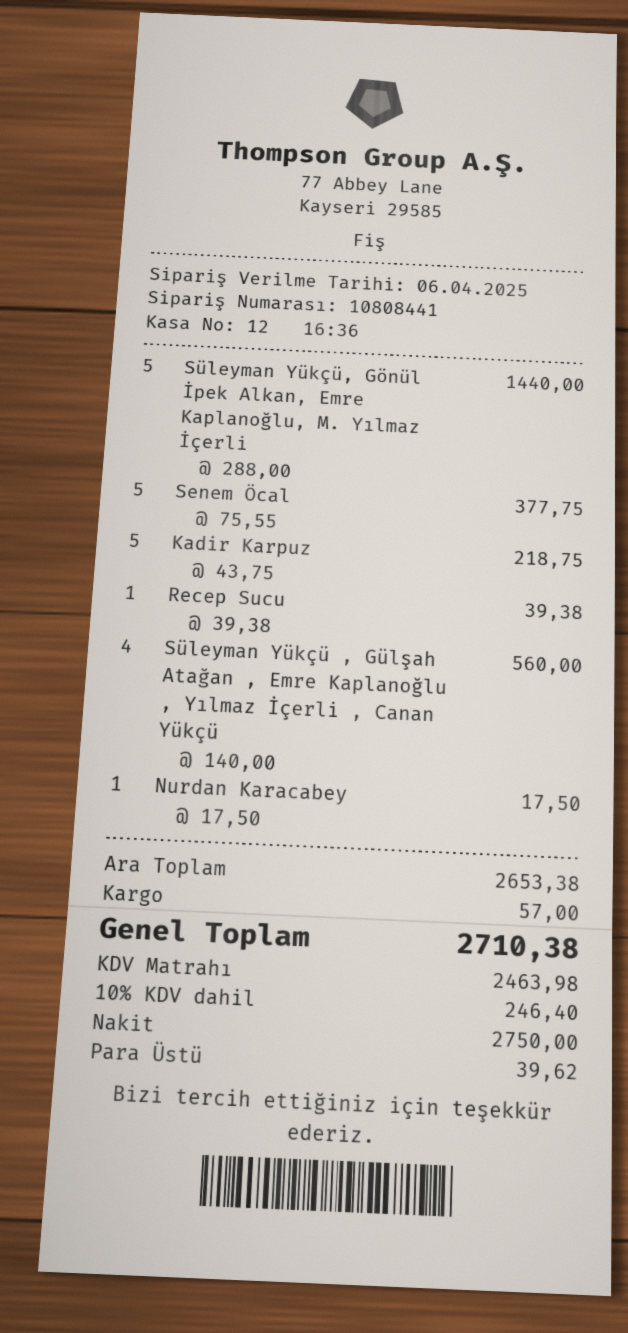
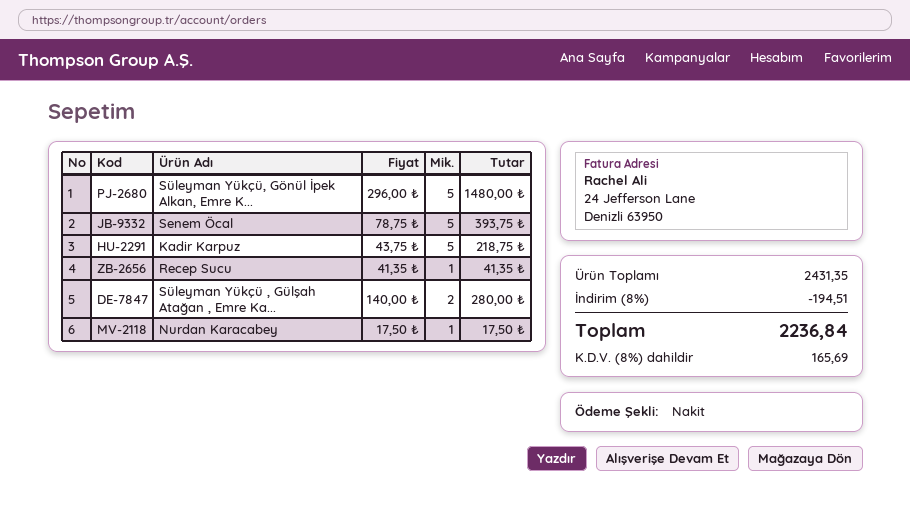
Süleyman Yükçü, Gönül İpek Alkan, Emre Kaplanoğlu, M. Yılmaz İçerli: 5 x 288.00 = 1440.00 -> 5 x 296.00 = 1480.00
Senem Öcal: 5 x 75.55 = 377.75 -> 5 x 78.75 = 393.75
Recep Sucu: 1 x 39.38 = 39.38 -> 1 x 41.35 = 41.35
Süleyman Yükçü , Gülşah Atağan , Emre Kaplanoğlu , Yılmaz İçerli , Canan Yükçü: 4 x 140.00 = 560.00 -> 2 x 140.00 = 280.00
subtotal: 2653.38 -> 2431.35
discount: none -> 8% = 194.51
shipping: 57.00 -> none
tax: 10% = 246.40 -> 8% = 165.69
total: 2710.38 -> 2236.84

